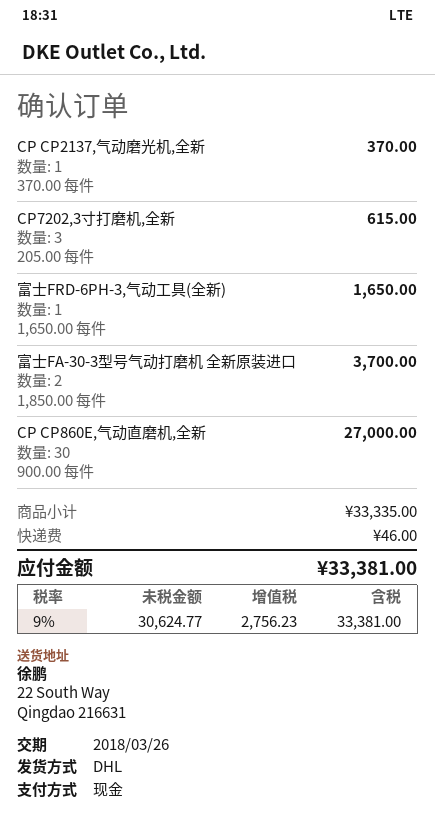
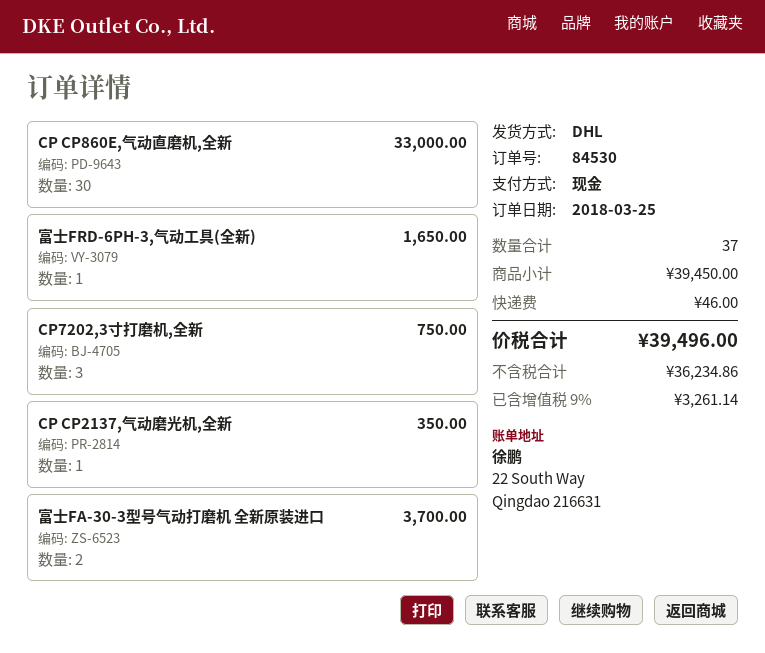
CP CP2137,气动磨光机,全新: 1 for 370.00 -> 1 for 350.00
CP7202,3寸打磨机,全新: 3 for 615.00 -> 3 for 750.00
CP CP860E,气动直磨机,全新: 30 for 27000.00 -> 30 for 33000.00
subtotal: 33335.00 -> 39450.00
net: 30624.77 -> 36234.86
tax: 9% = 2756.23 -> 9% = 3261.14
total: 33381.00 -> 39496.00

